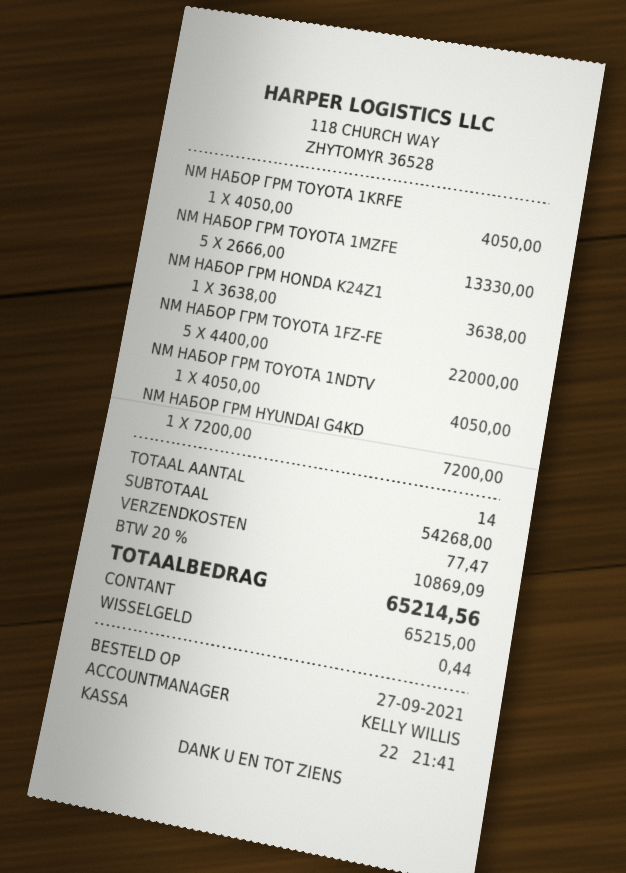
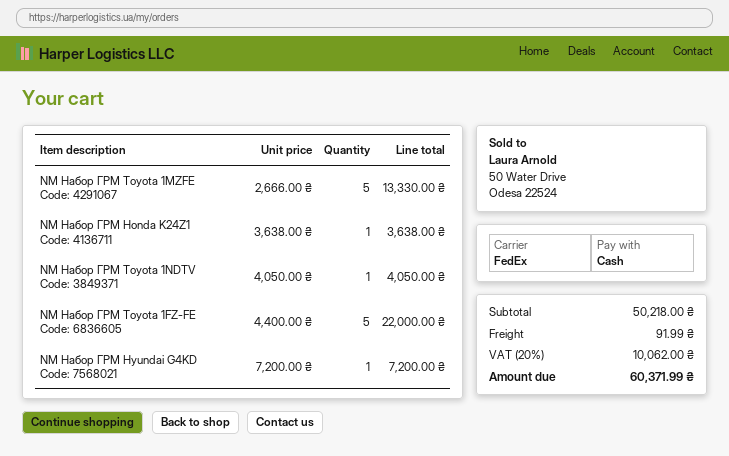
NM НАБОР ГРМ TOYOTA 1KRFE: 1 x 4050.00 = 4050.00 -> none
subtotal: 54268.00 -> 50218.00
shipping: 77.47 -> 91.99
tax: 20% = 10869.09 -> 20% = 10062.00
total: 65214.56 -> 60371.99

